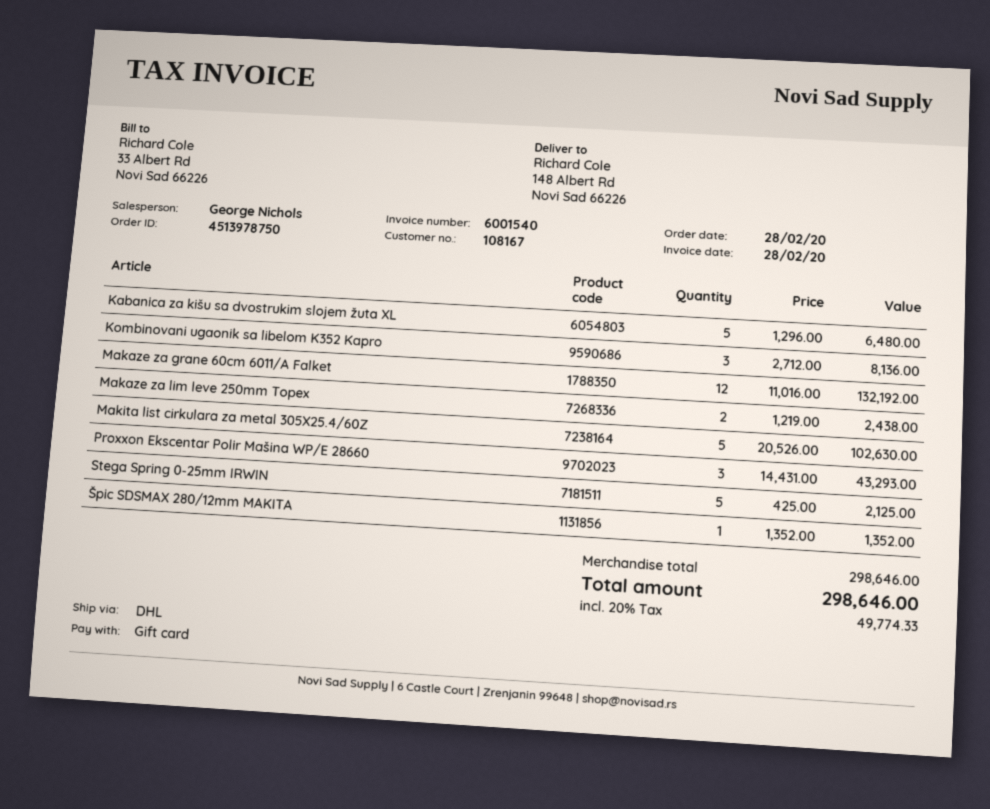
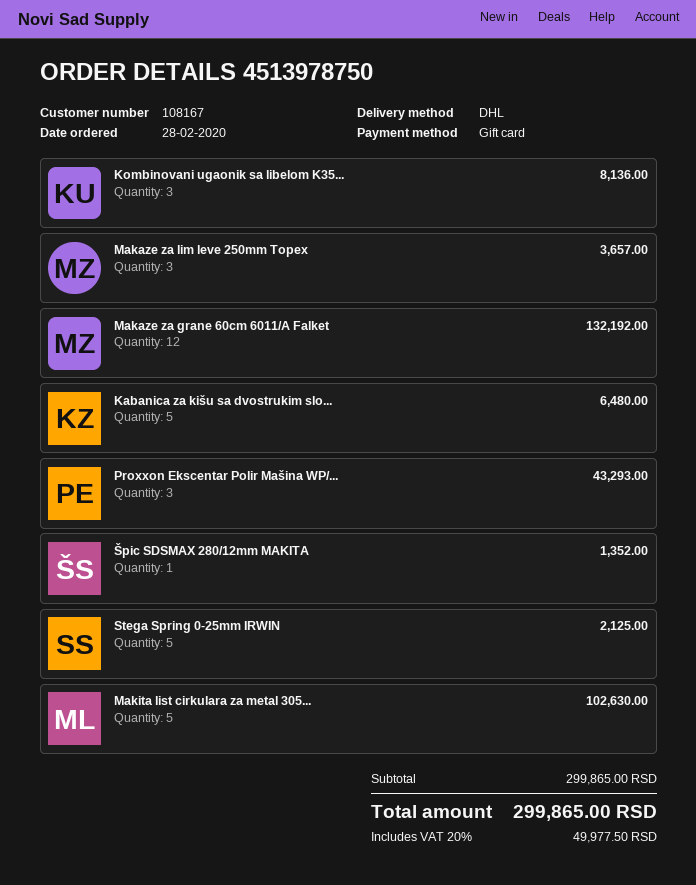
Makaze za lim leve 250mm Topex: 2 for 2438.00 -> 3 for 3657.00
subtotal: 298646.00 -> 299865.00
tax: 20% = 49774.33 -> 20% = 49977.50
total: 298646.00 -> 299865.00

